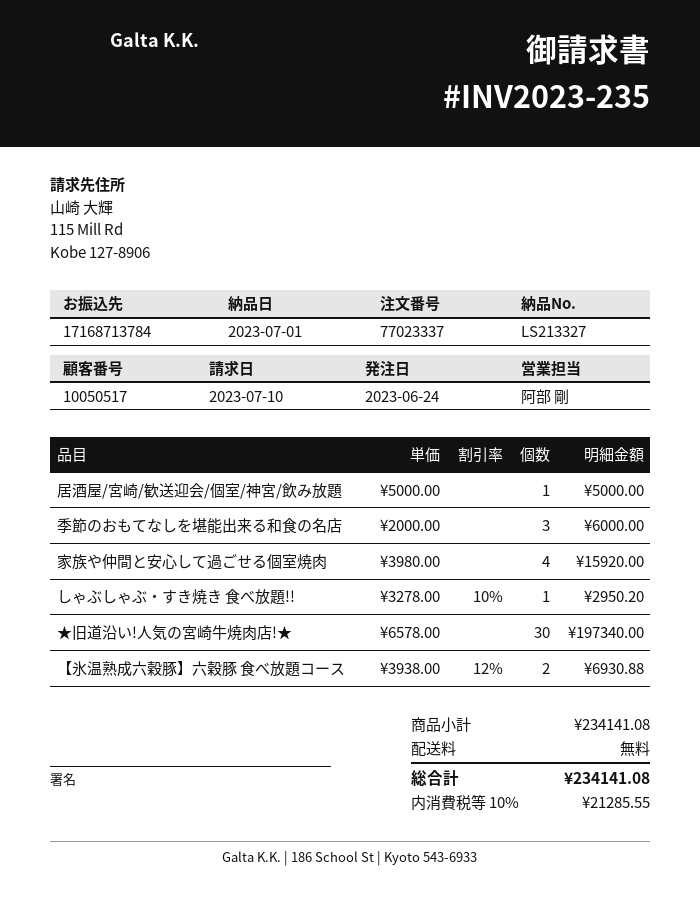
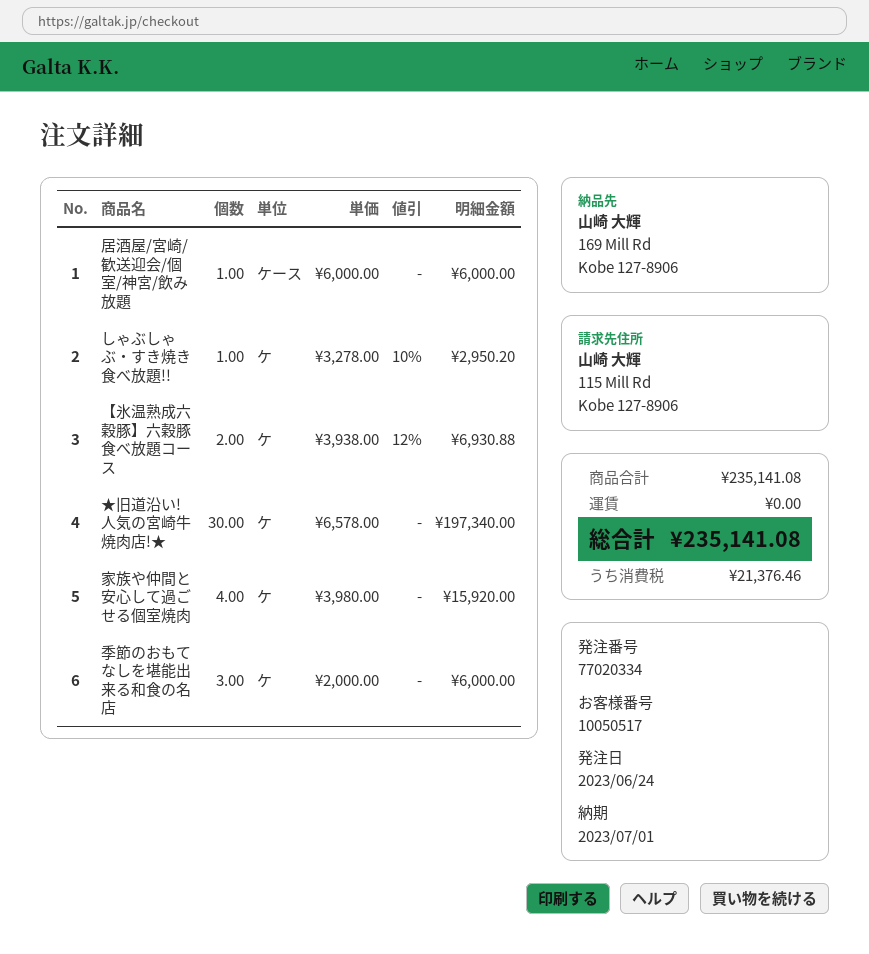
order number: 77023337 -> 77020334
居酒屋/宮崎/歓送迎会/個室/神宮/飲み放題: 1 x 5000.00 = 5000.00 -> 1 x 6000.00 = 6000.00
subtotal: 234141.08 -> 235141.08
tax: 21285.55 -> 21376.46
total: 234141.08 -> 235141.08

